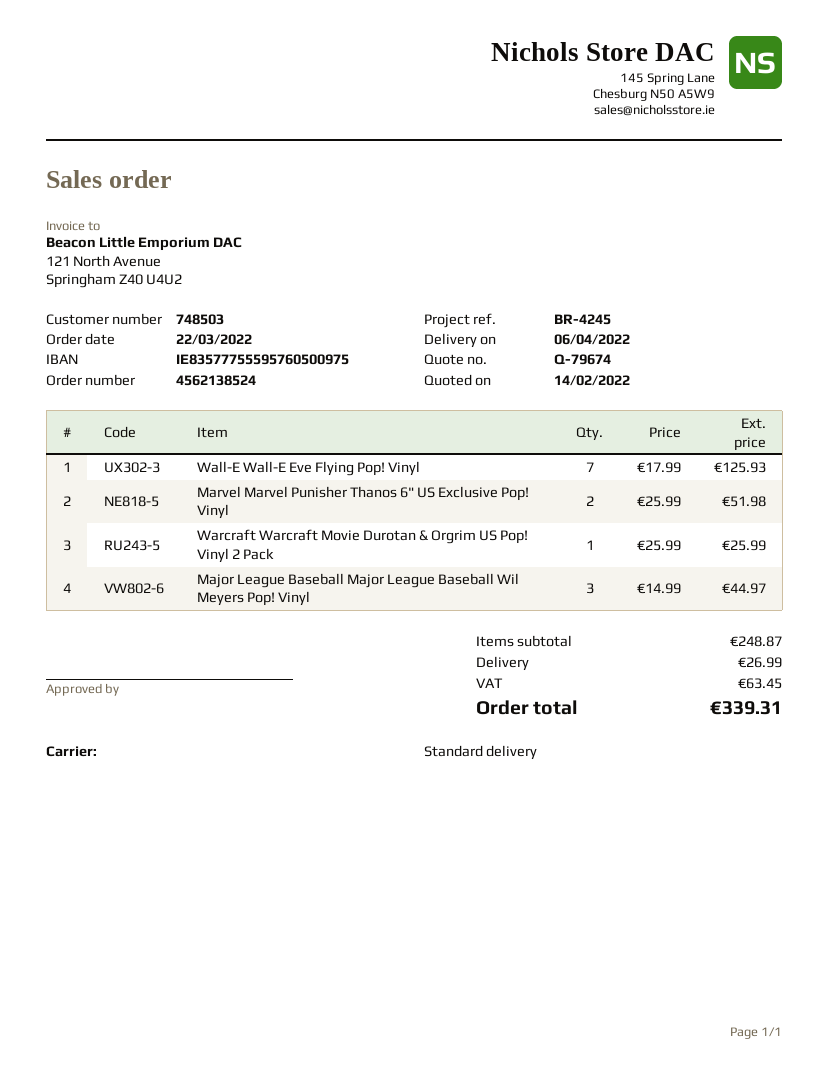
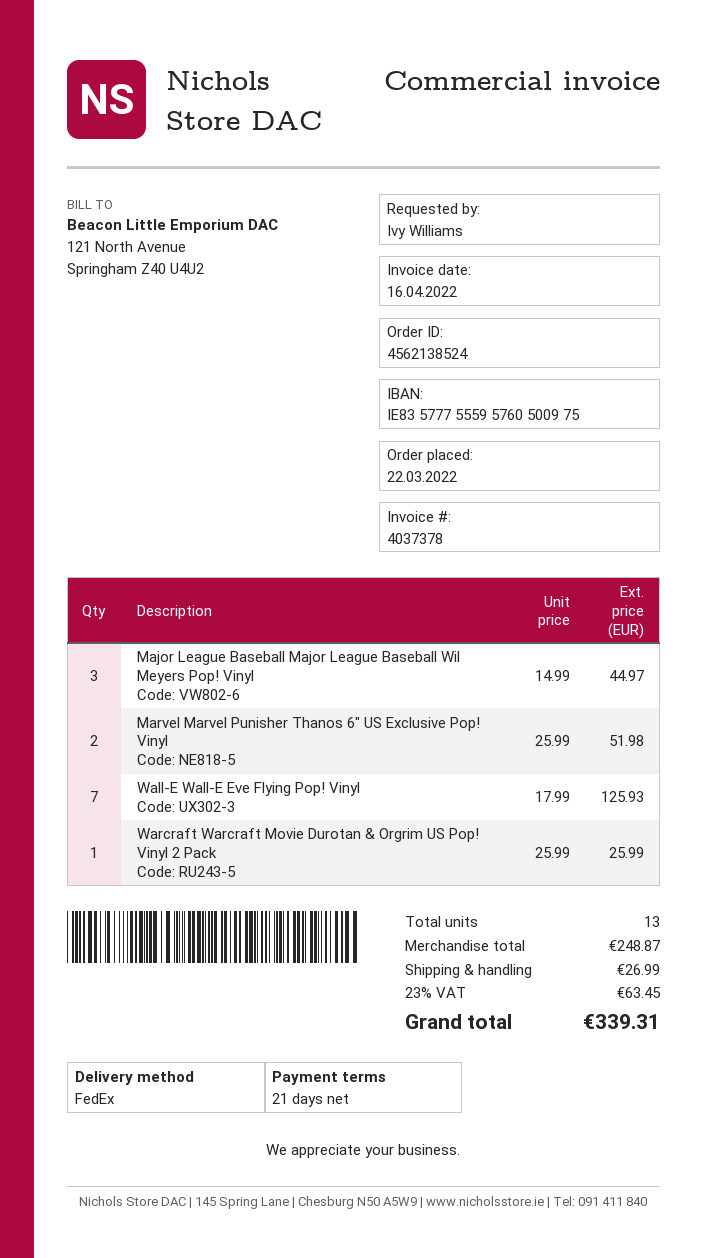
shipping method: standard -> FedEx

